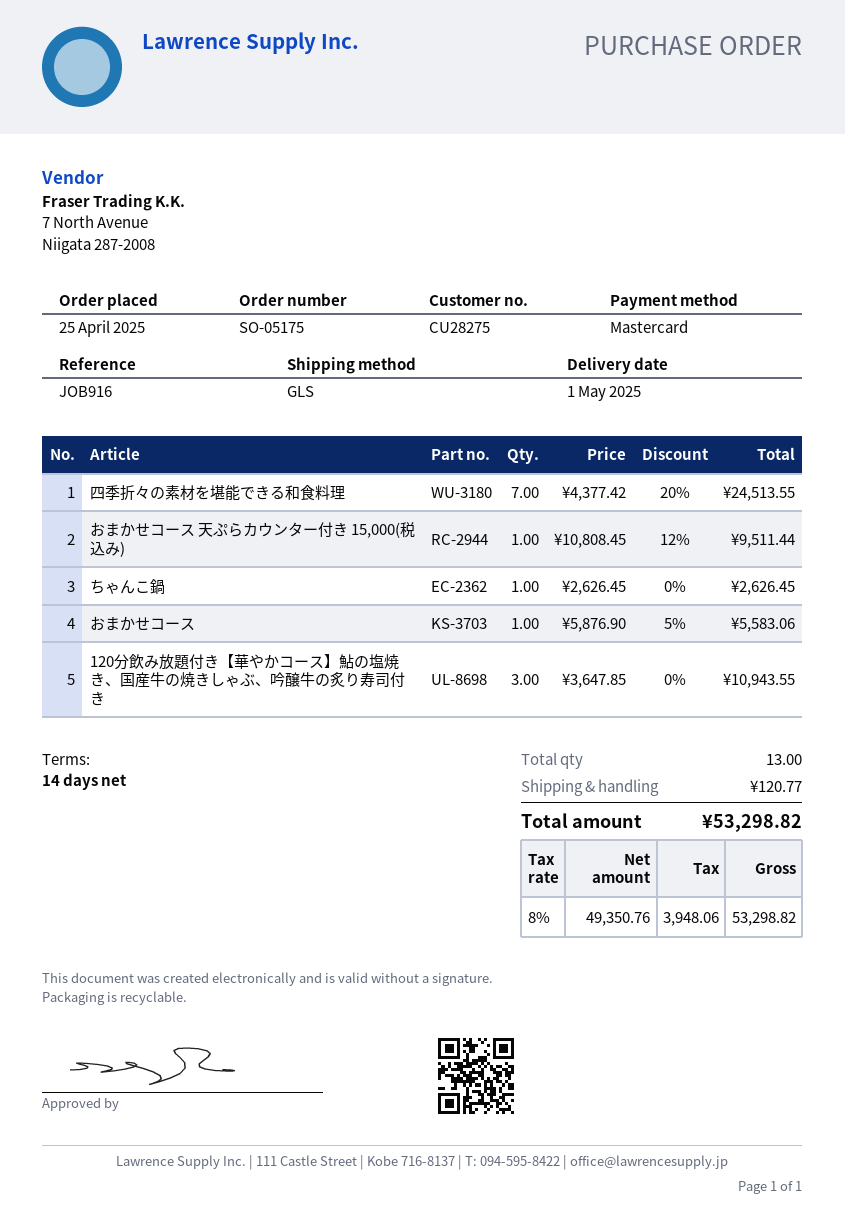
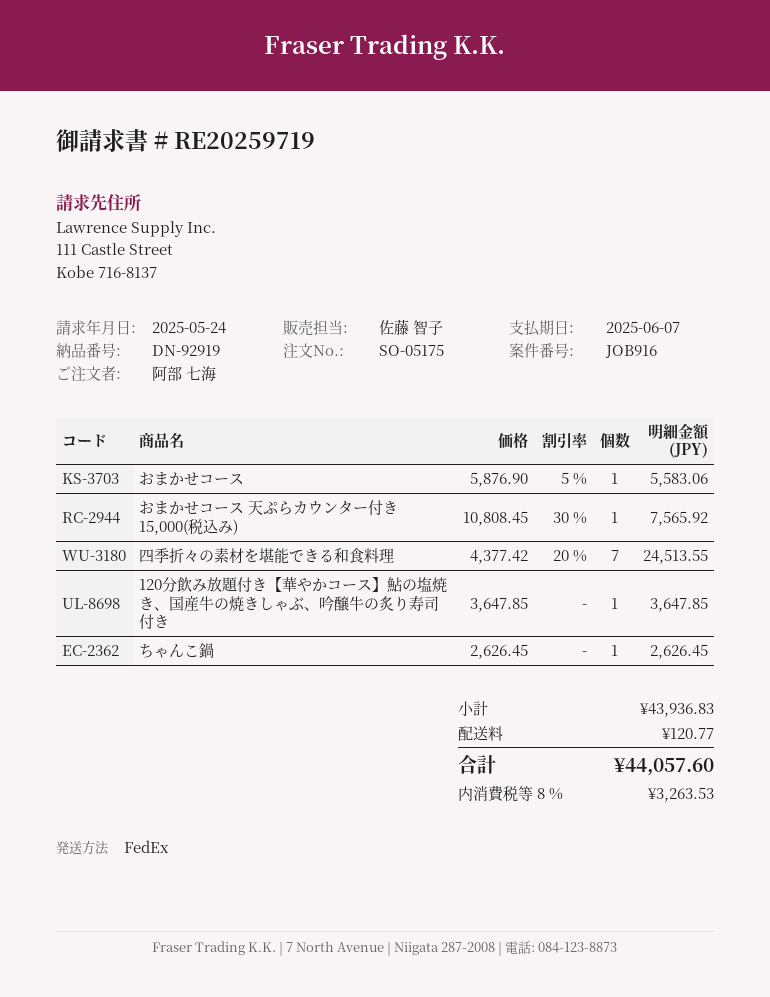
shipping method: GLS -> FedEx
おまかせコース 天ぷらカウンター付き 15,000(税込み): 1 x 10808.45 - 12% = 9511.44 -> 1 x 10808.45 - 30% = 7565.92
120分飲み放題付き【華やかコース】鮎の塩焼き、国産牛の焼きしゃぶ、吟醸牛の炙り寿司付き: 3 x 3647.85 = 10943.55 -> 1 x 3647.85 = 3647.85
tax: 8% = 3948.06 -> 8% = 3263.53
total: 53298.82 -> 44057.60

